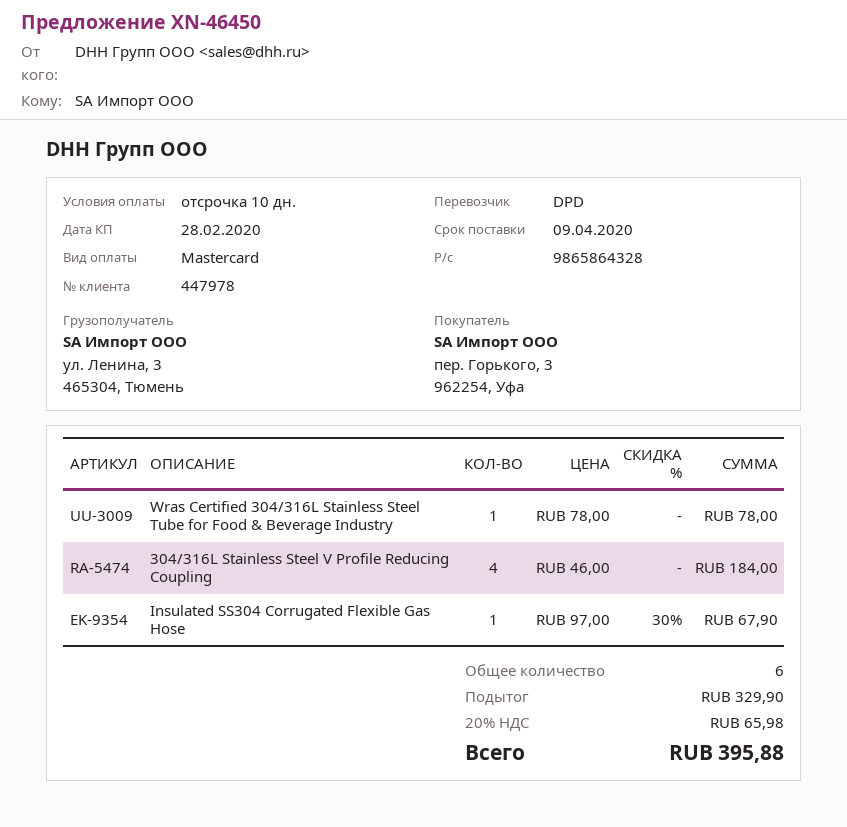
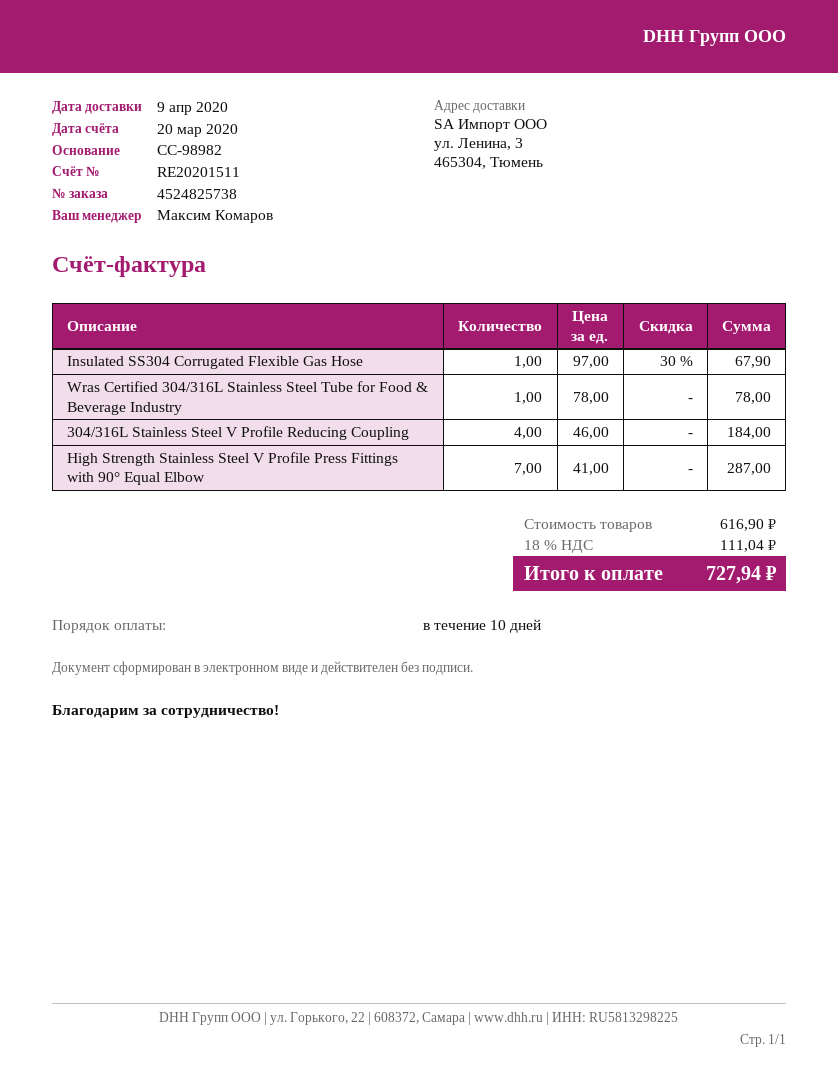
High Strength Stainless Steel V Profile Press Fittings with 90° Equal Elbow: none -> 7 x 41.00 = 287.00
subtotal: 329.90 -> 616.90
tax: 20% = 65.98 -> 18% = 111.04
total: 395.88 -> 727.94

